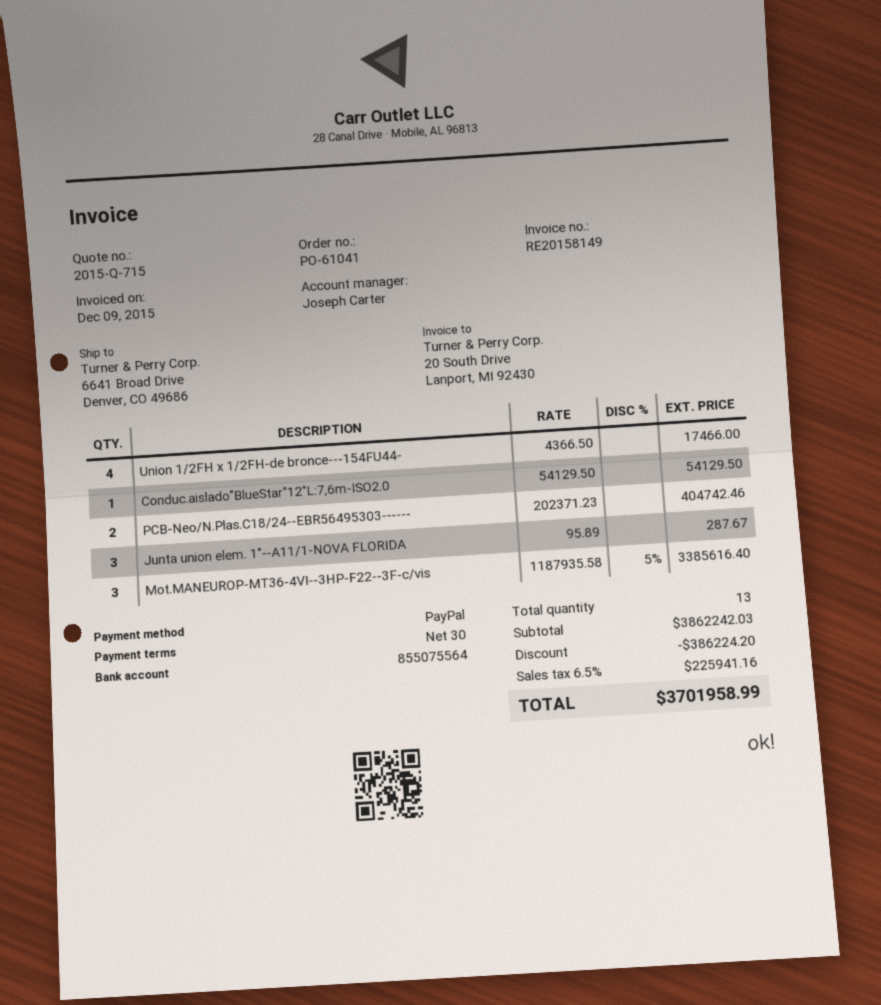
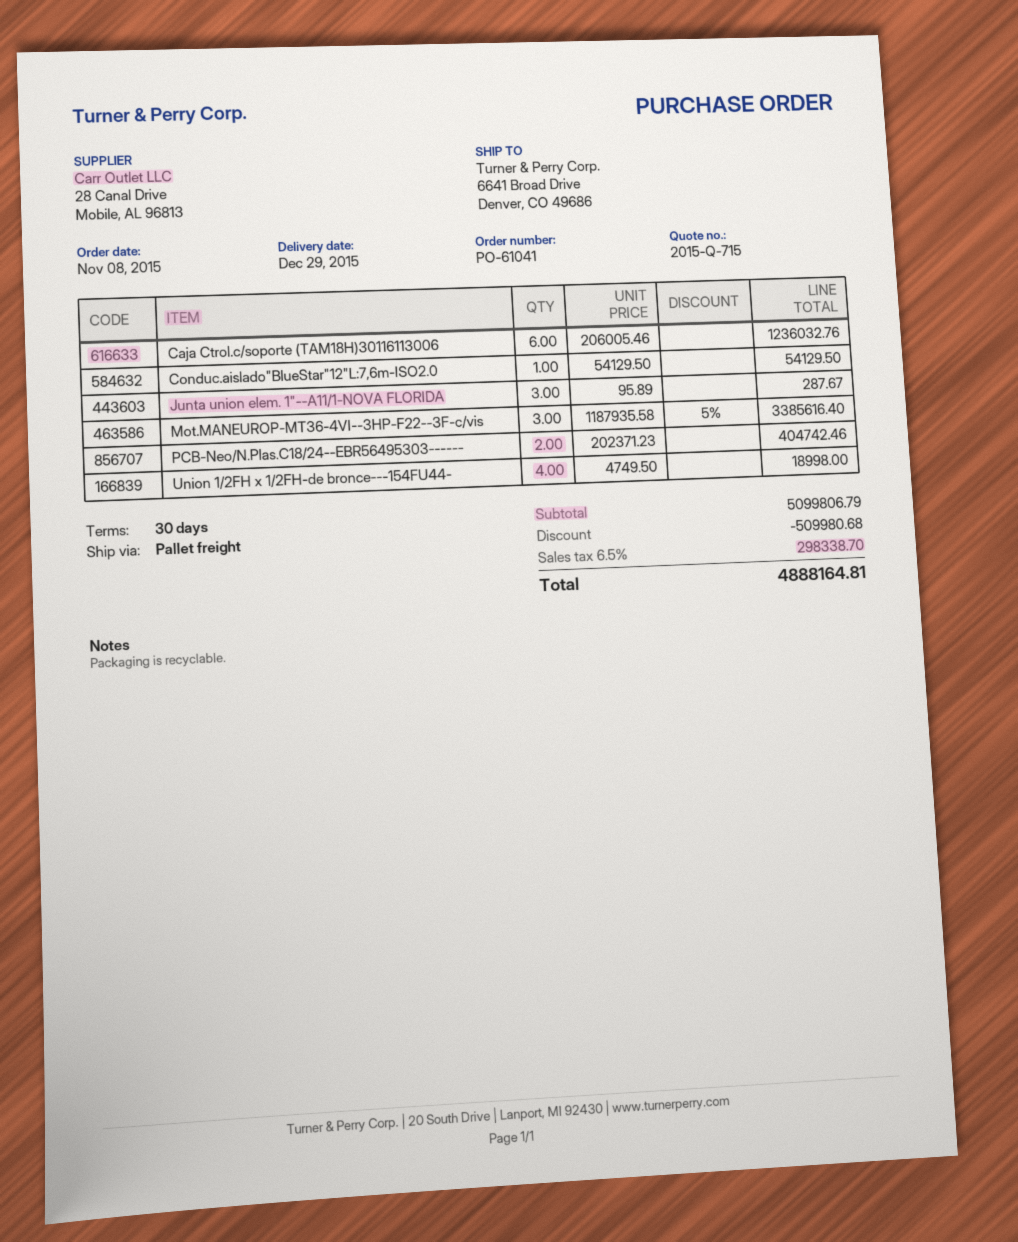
Union 1/2FH x 1/2FH-de bronce---154FU44-: 4 x 4366.50 = 17466.00 -> 4 x 4749.50 = 18998.00
Caja Ctrol.c/soporte (TAM18H)30116113006: none -> 6 x 206005.46 = 1236032.76
subtotal: 3862242.03 -> 5099806.79
discount: 386224.20 -> 509980.68
tax: 6.5% = 225941.16 -> 6.5% = 298338.70
total: 3701958.99 -> 4888164.81

